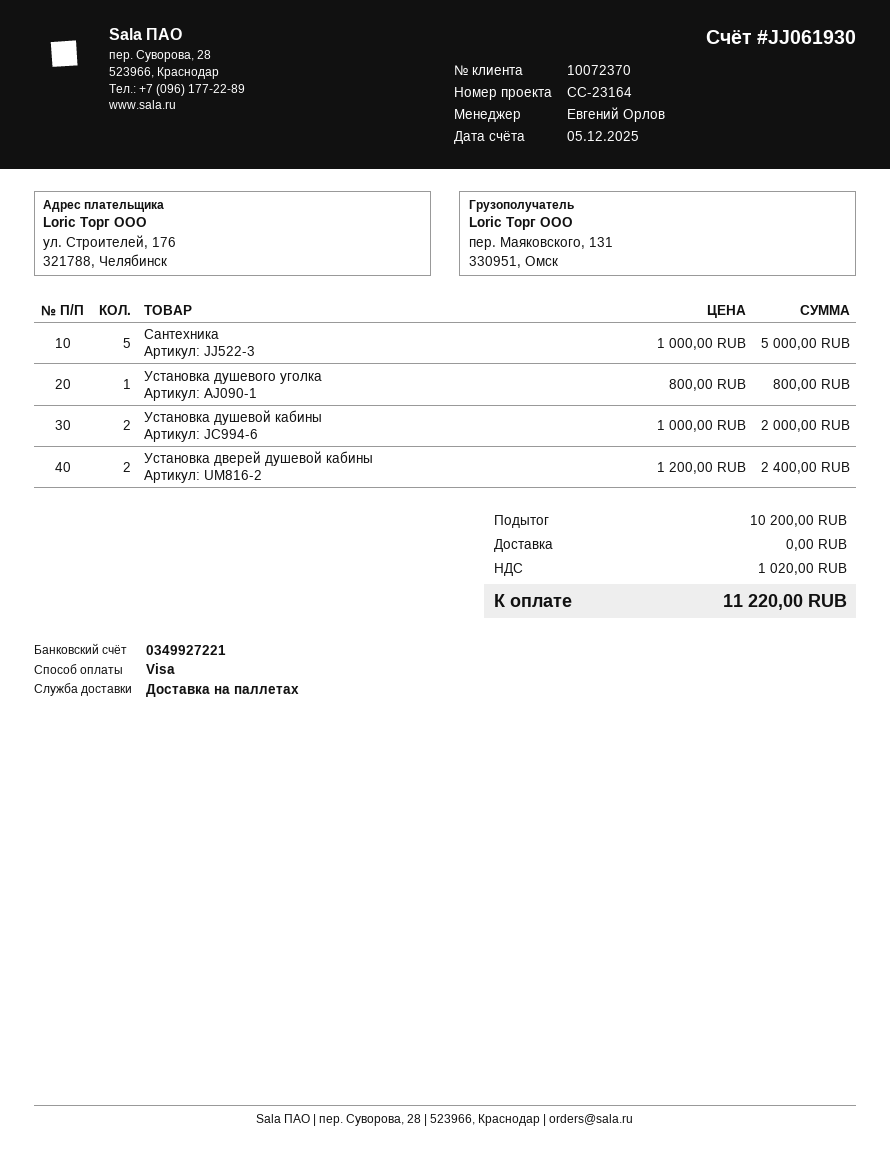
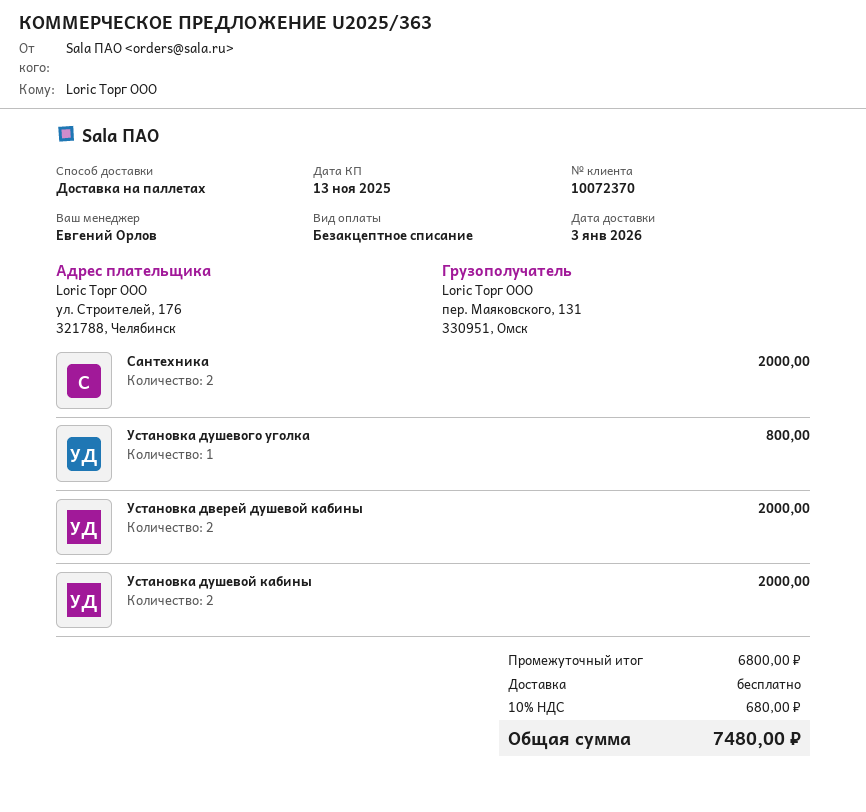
payment method: Visa -> direct debit
Сантехника: 5 for 5000.00 -> 2 for 2000.00
Установка дверей душевой кабины: 2 for 2400.00 -> 2 for 2000.00
subtotal: 10200.00 -> 6800.00
tax: 1020.00 -> 680.00
total: 11220.00 -> 7480.00

